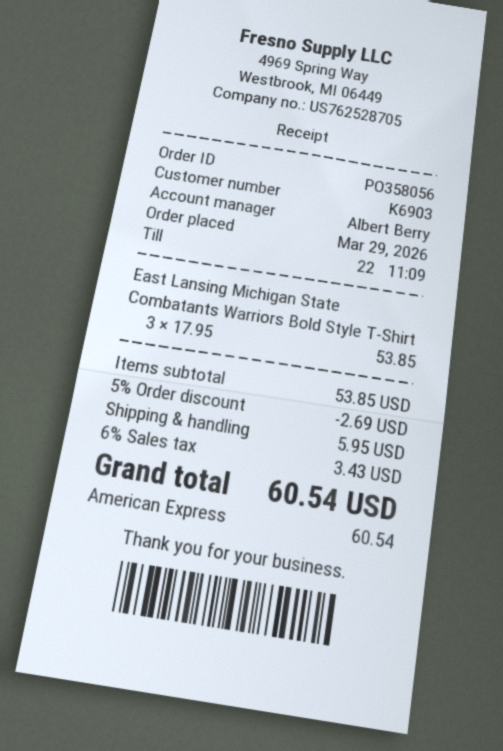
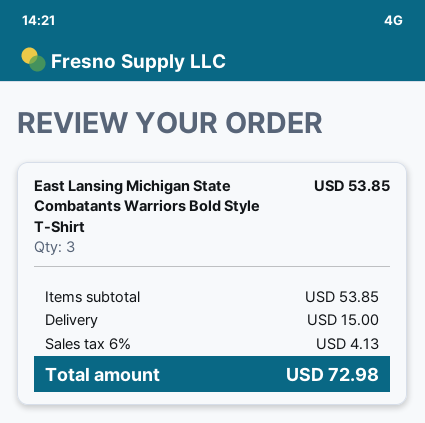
discount: 5% = 2.69 -> none
shipping: 5.95 -> 15.00
tax: 6% = 3.43 -> 6% = 4.13
total: 60.54 -> 72.98

